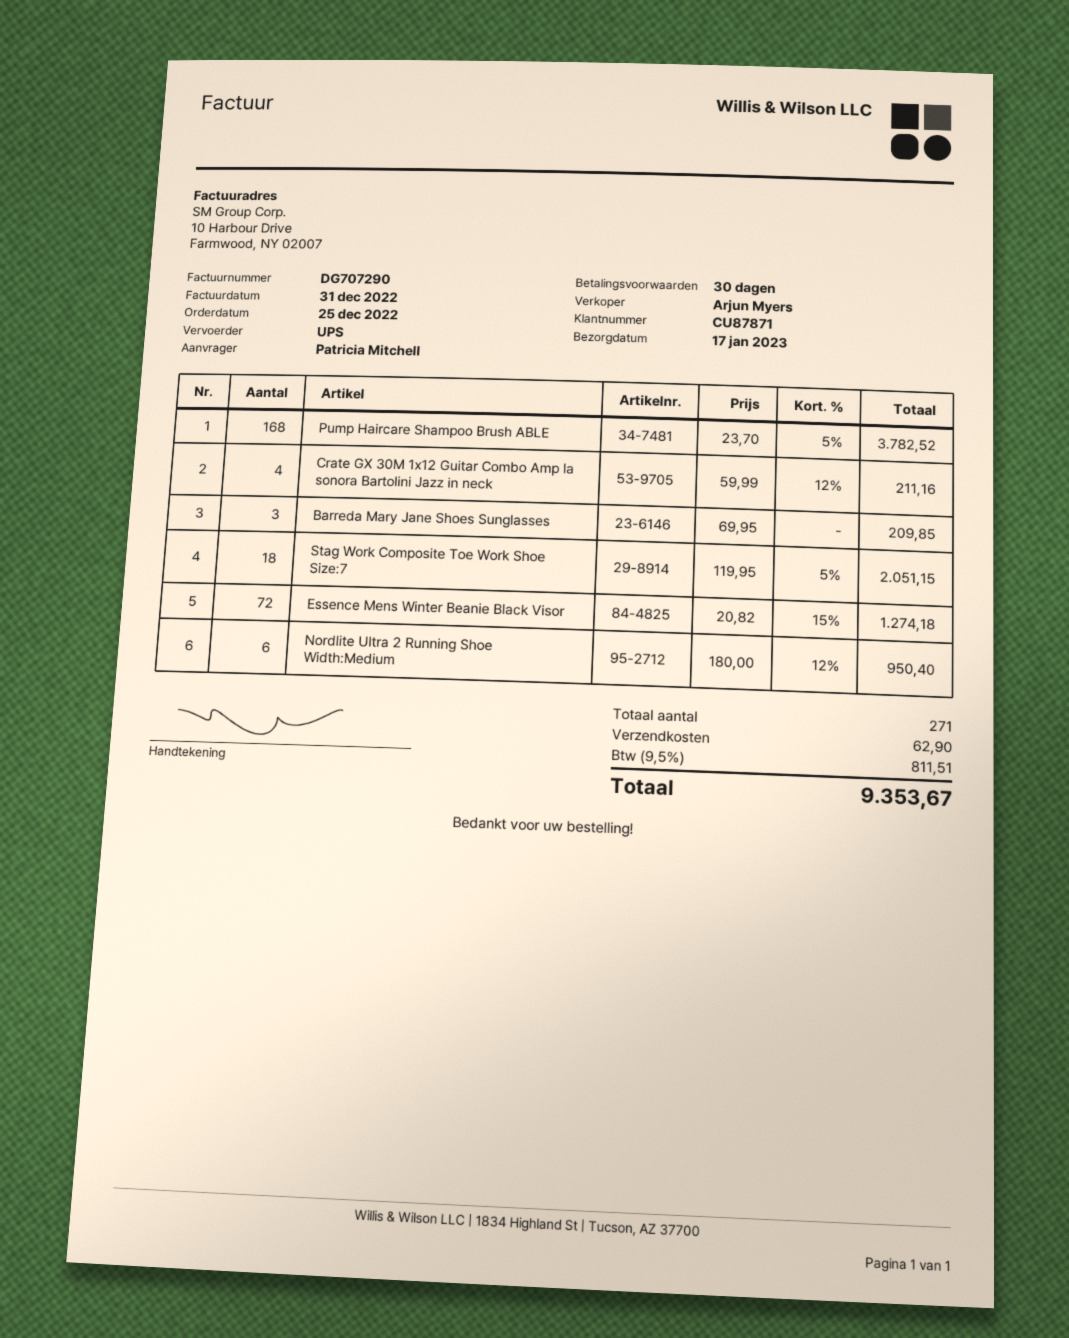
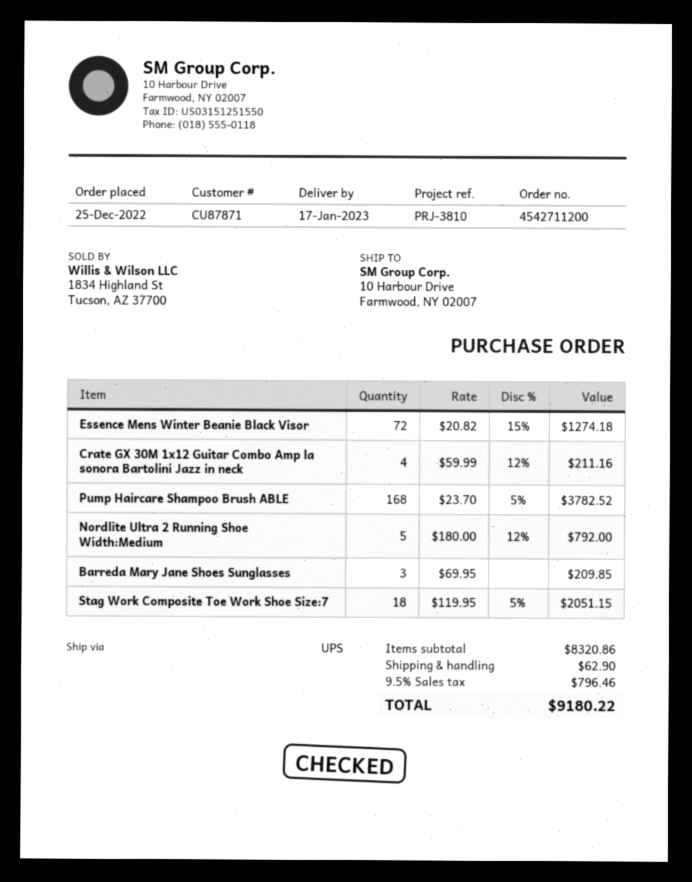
Nordlite Ultra 2 Running Shoe Width:Medium: 6 x 180.00 - 12% = 950.40 -> 5 x 180.00 - 12% = 792.00
tax: 9.5% = 811.51 -> 9.5% = 796.46
total: 9353.67 -> 9180.22

